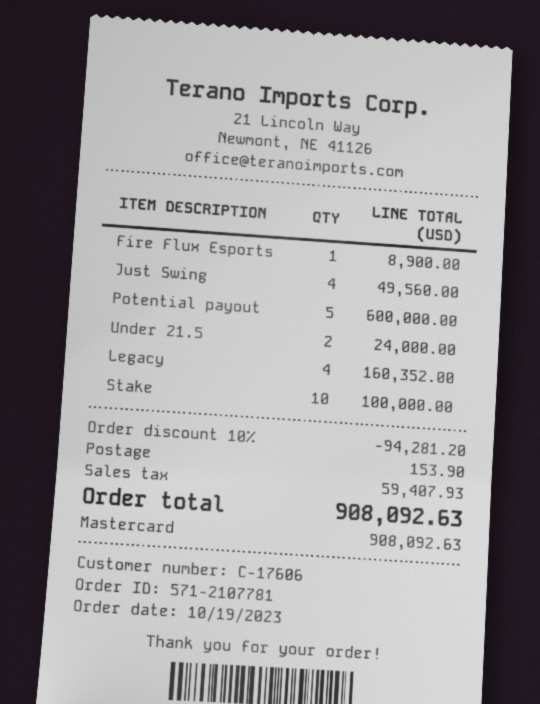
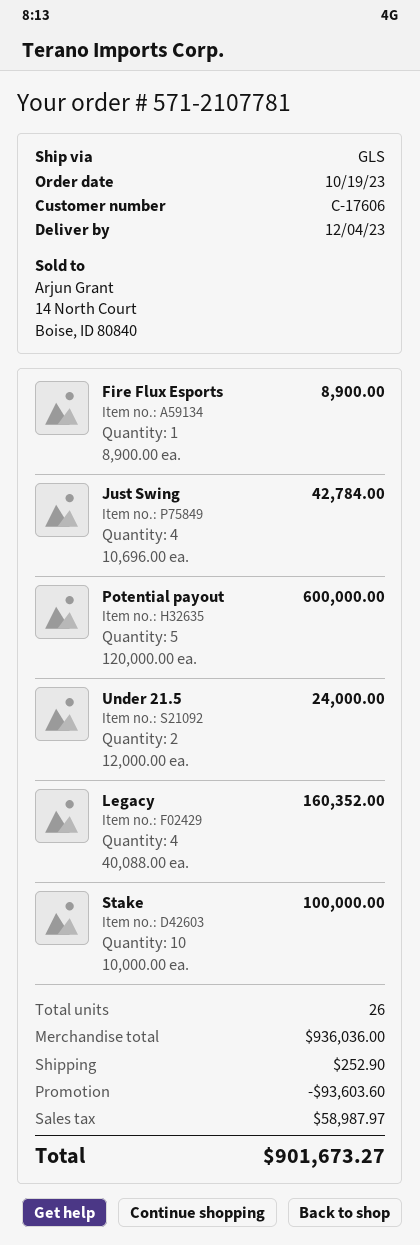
Just Swing: 4 for 49560.00 -> 4 for 42784.00
discount: 94281.20 -> 93603.60
shipping: 153.90 -> 252.90
tax: 59407.93 -> 58987.97
total: 908092.63 -> 901673.27

